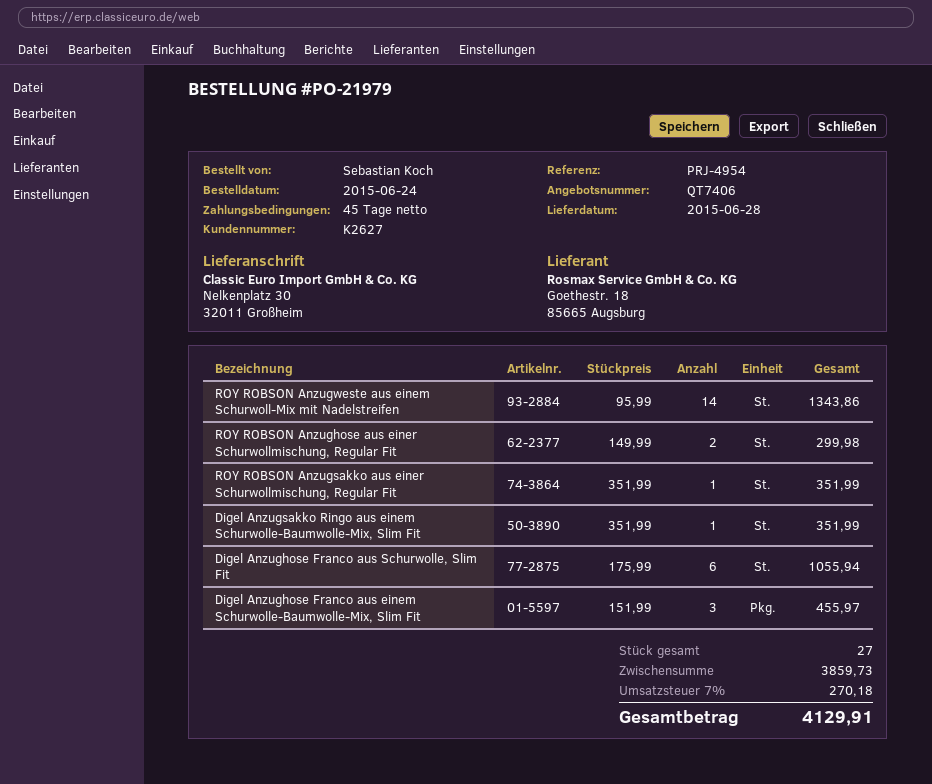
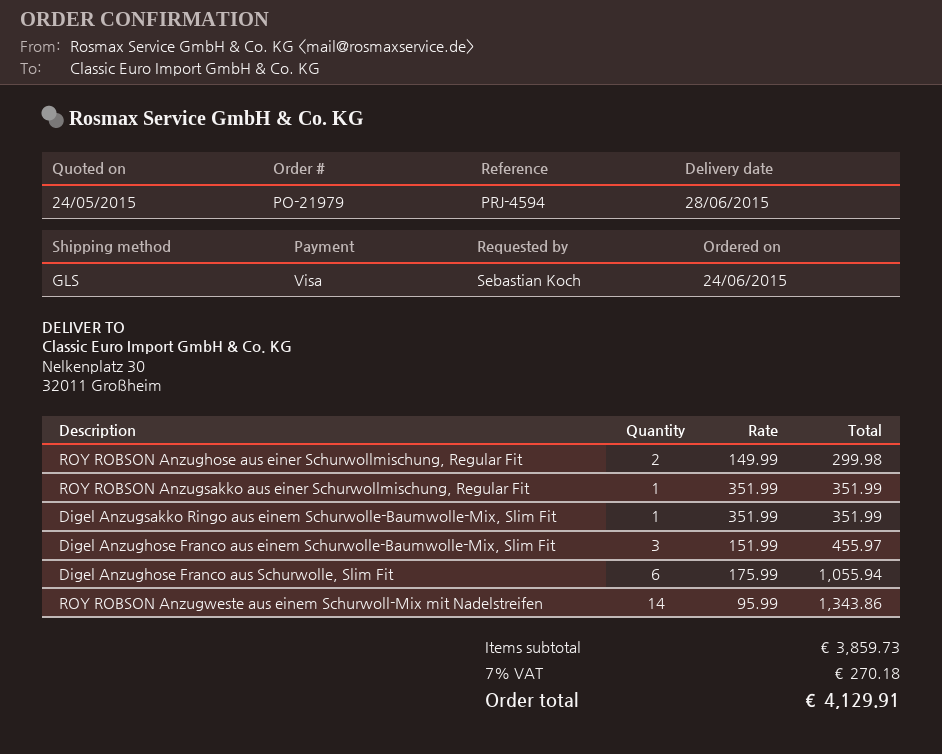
reference: PRJ-4954 -> PRJ-4594

